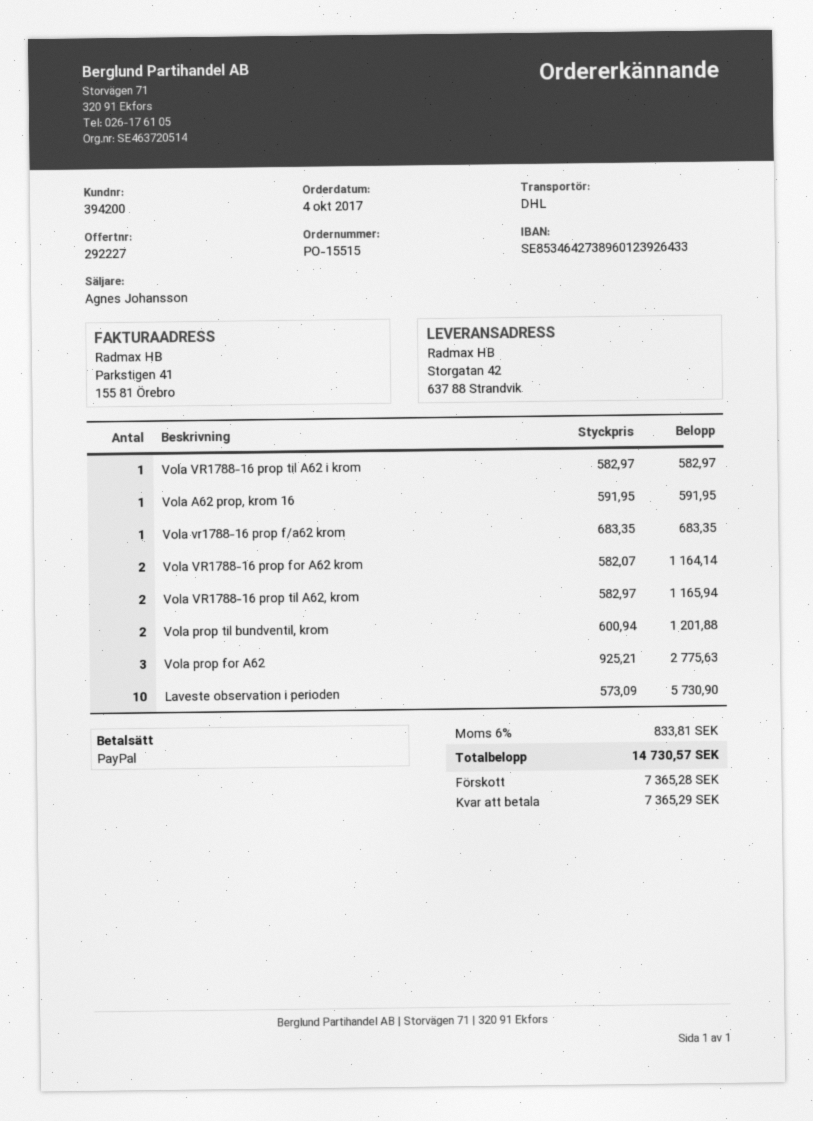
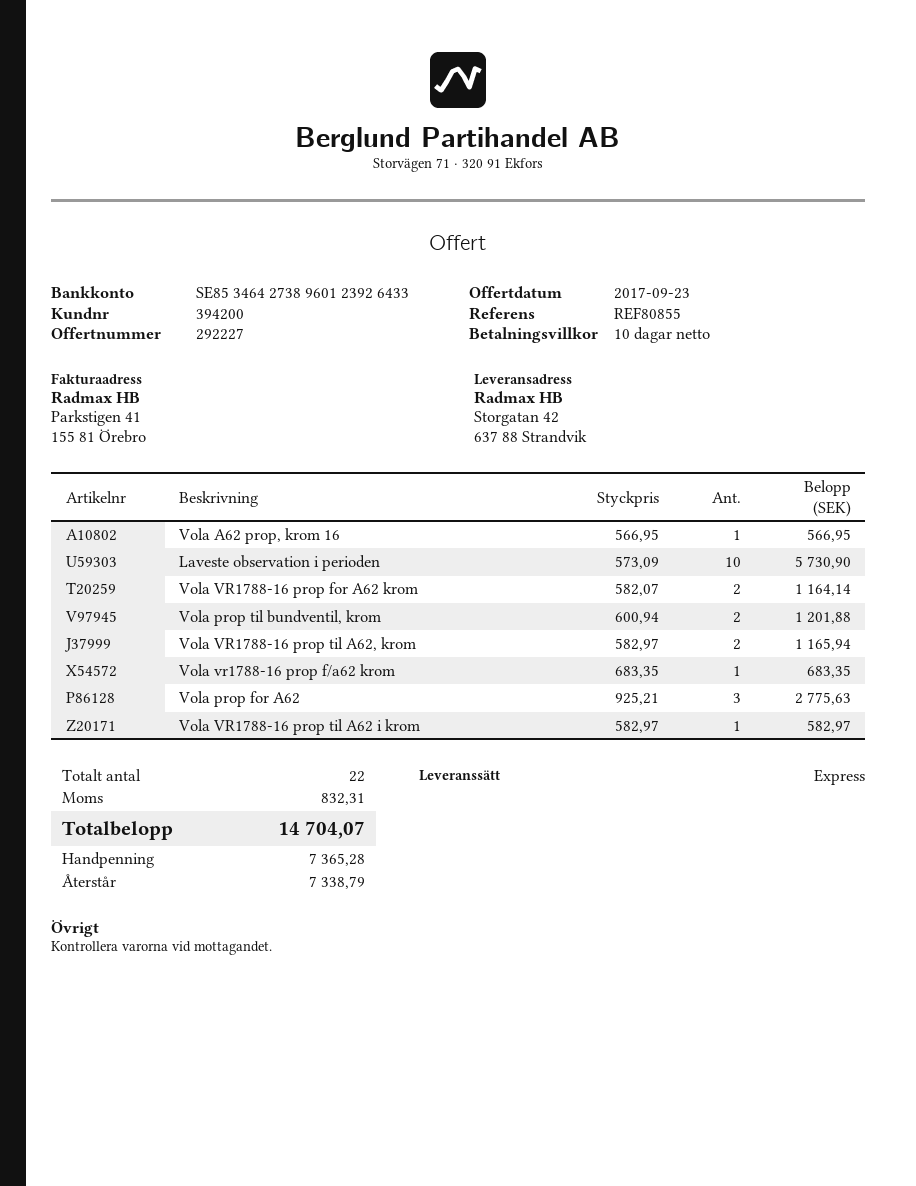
shipping method: DHL -> express
Vola A62 prop, krom 16: 1 x 591.95 = 591.95 -> 1 x 566.95 = 566.95
tax: 833.81 -> 832.31
total: 14730.57 -> 14704.07
balance: 7365.29 -> 7338.79

